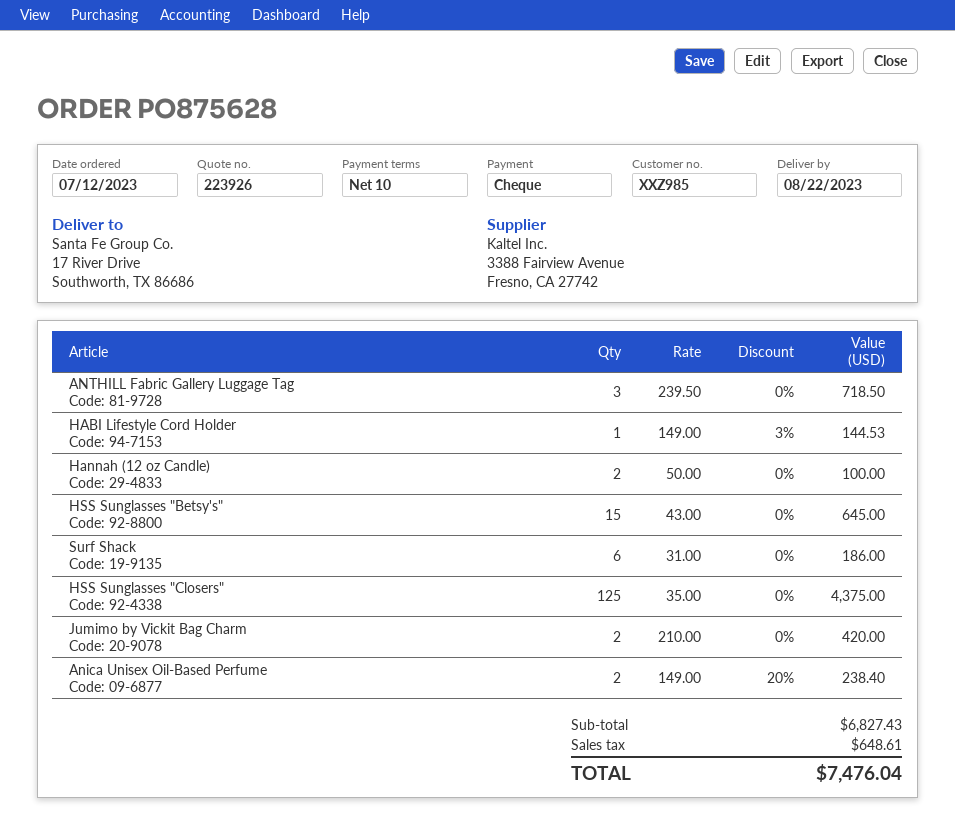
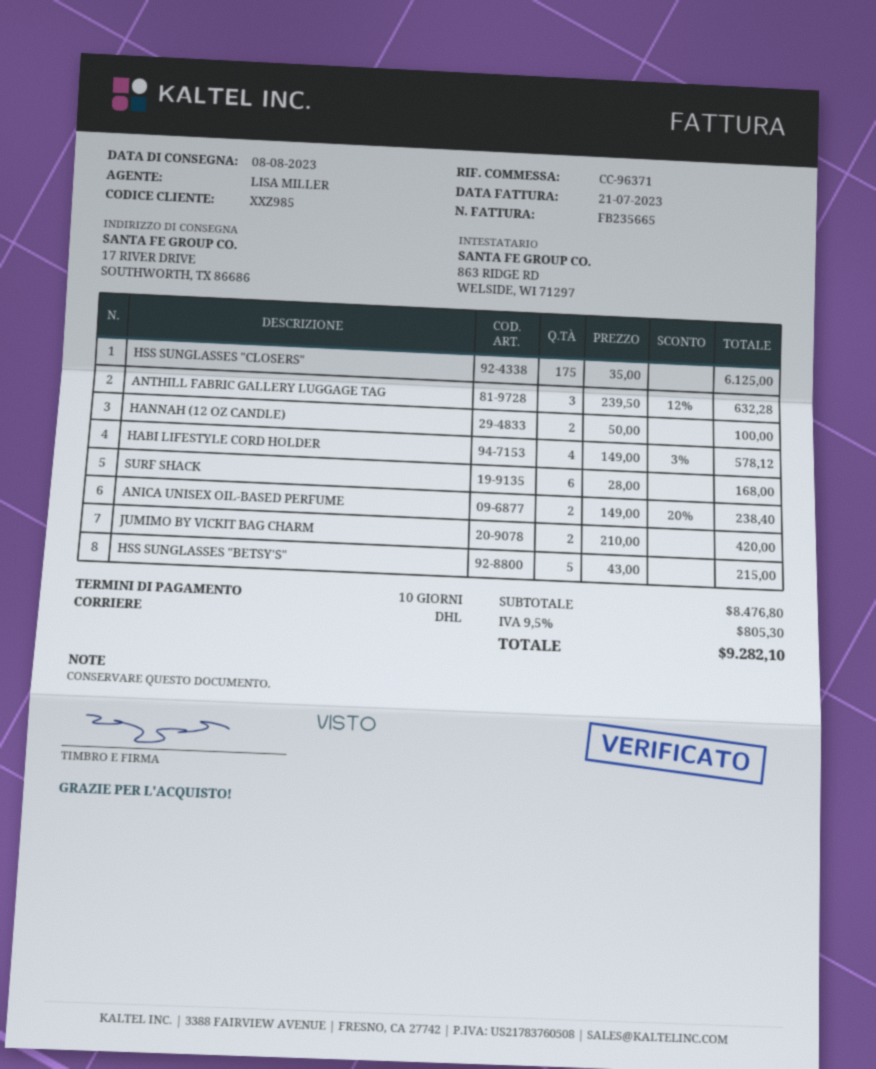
delivery date: 2023-08-22 -> 2023-08-08
ANTHILL Fabric Gallery Luggage Tag: 3 x 239.50 = 718.50 -> 3 x 239.50 - 12% = 632.28
HABI Lifestyle Cord Holder: 1 x 149.00 - 3% = 144.53 -> 4 x 149.00 - 3% = 578.12
HSS Sunglasses "Betsy's": 15 x 43.00 = 645.00 -> 5 x 43.00 = 215.00
Surf Shack: 6 x 31.00 = 186.00 -> 6 x 28.00 = 168.00
HSS Sunglasses "Closers": 125 x 35.00 = 4375.00 -> 175 x 35.00 = 6125.00
subtotal: 6827.43 -> 8476.80
tax: 648.61 -> 805.30
total: 7476.04 -> 9282.10

